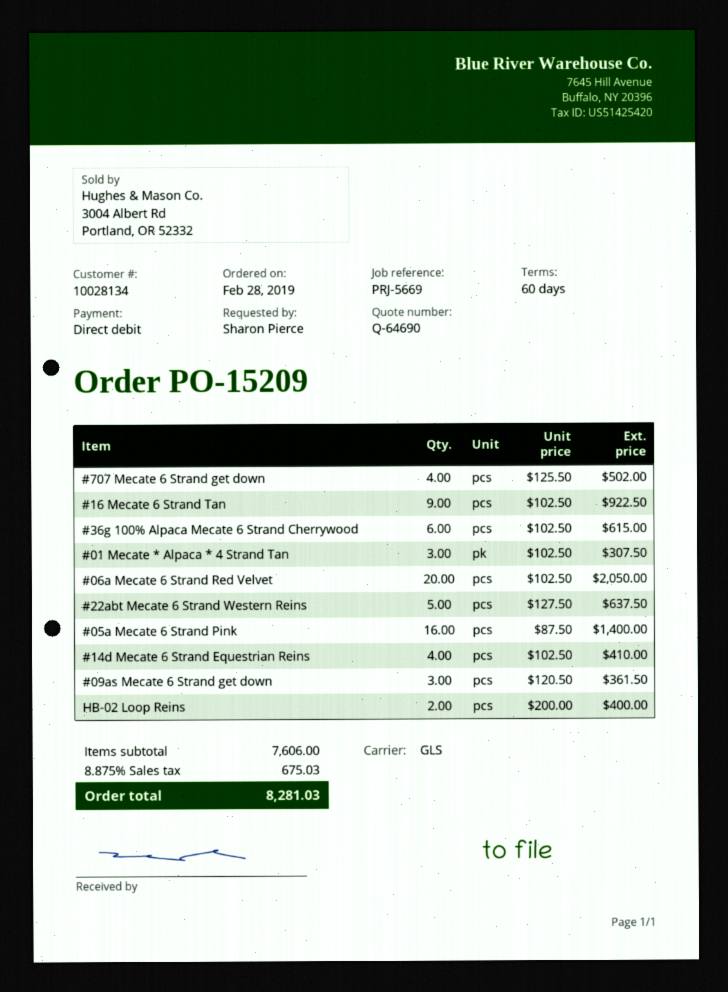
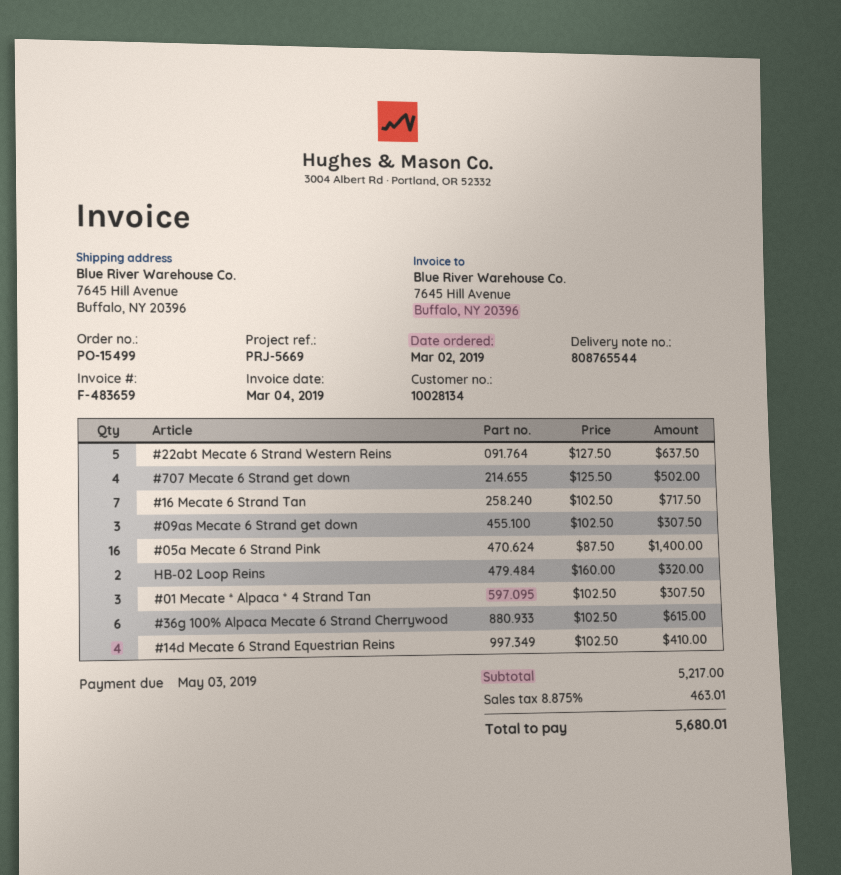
order number: PO-15209 -> PO-15499
order date: 2019-02-28 -> 2019-03-02
#16 Mecate 6 Strand Tan: 9 x 102.50 = 922.50 -> 7 x 102.50 = 717.50
#06a Mecate 6 Strand Red Velvet: 20 x 102.50 = 2050.00 -> none
#09as Mecate 6 Strand get down: 3 x 120.50 = 361.50 -> 3 x 102.50 = 307.50
HB-02 Loop Reins: 2 x 200.00 = 400.00 -> 2 x 160.00 = 320.00
subtotal: 7606.00 -> 5217.00
tax: 8.875% = 675.03 -> 8.875% = 463.01
total: 8281.03 -> 5680.01

